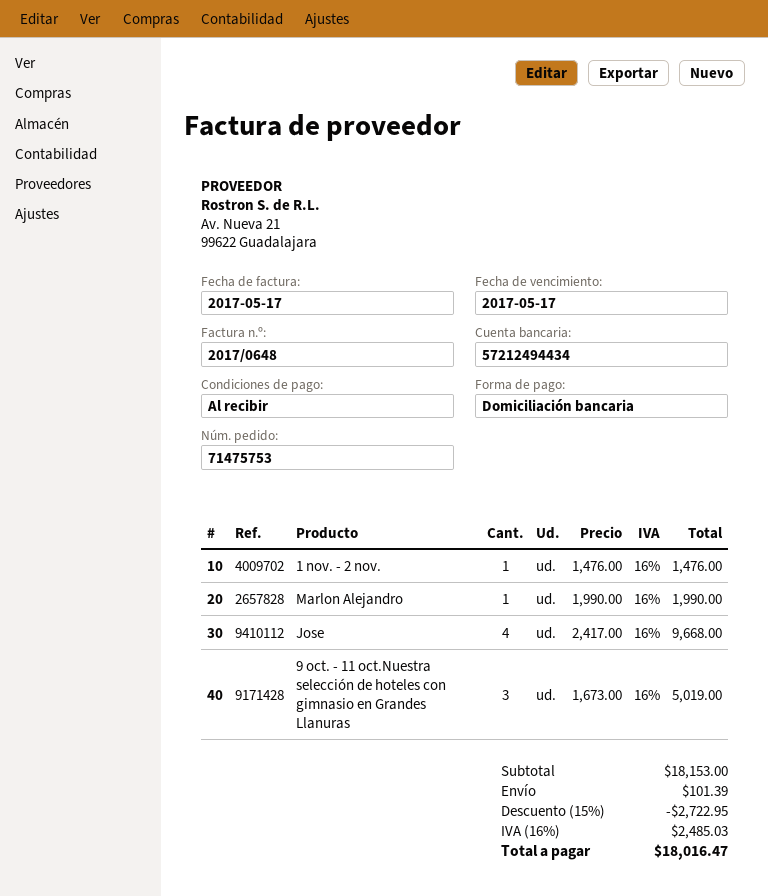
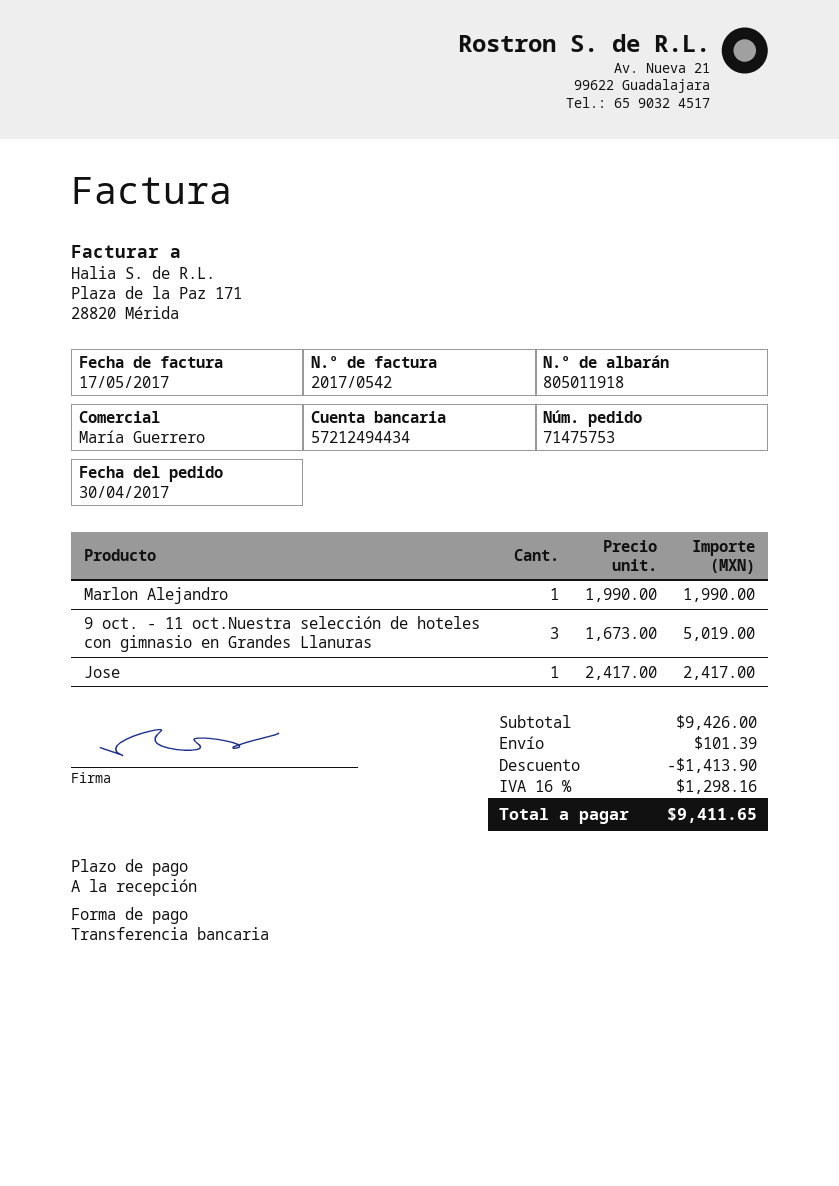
invoice number: 2017/0648 -> 2017/0542
payment method: direct debit -> bank transfer
1 nov. - 2 nov.: 1 x 1476.00 = 1476.00 -> none
Jose: 4 x 2417.00 = 9668.00 -> 1 x 2417.00 = 2417.00
subtotal: 18153.00 -> 9426.00
discount: 2722.95 -> 1413.90
tax: 16% = 2485.03 -> 16% = 1298.16
total: 18016.47 -> 9411.65

